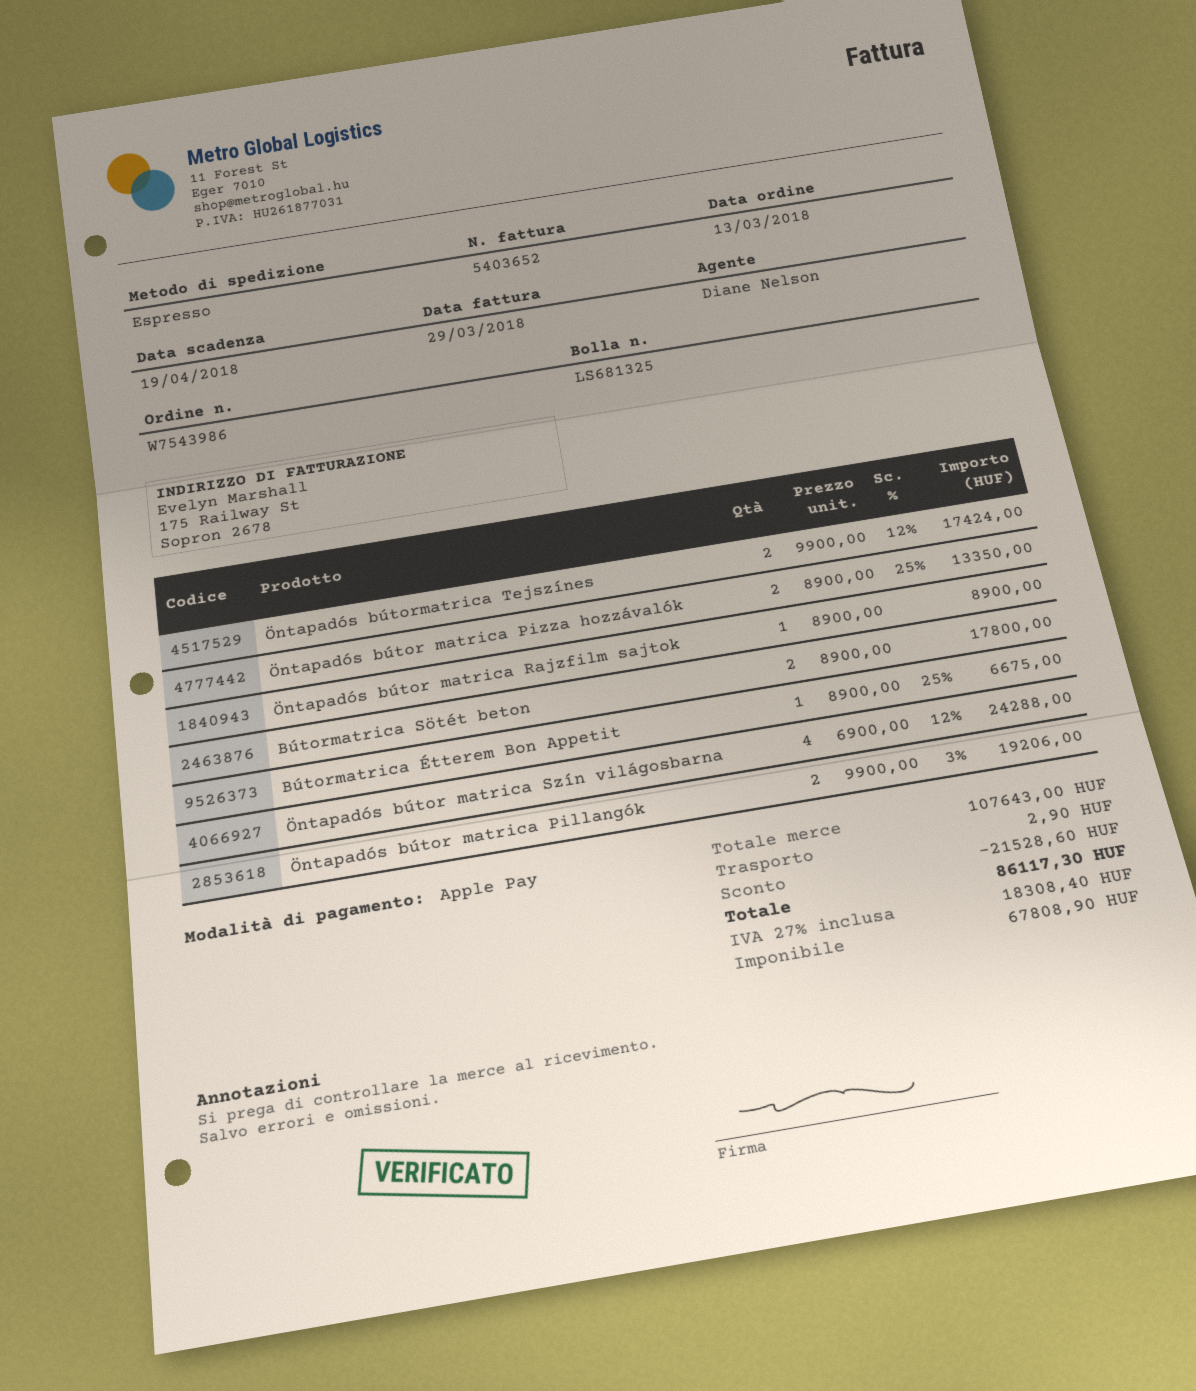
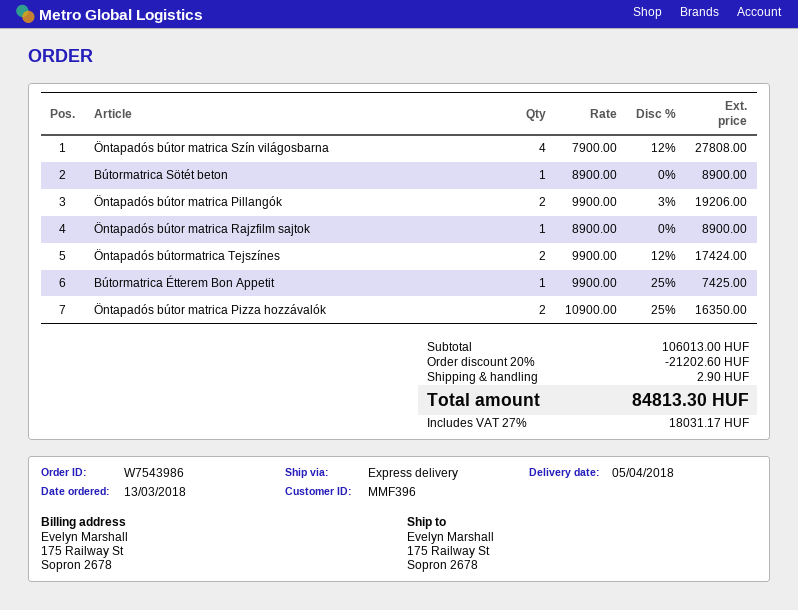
Öntapadós bútor matrica Pizza hozzávalók: 2 x 8900.00 - 25% = 13350.00 -> 2 x 10900.00 - 25% = 16350.00
Bútormatrica Sötét beton: 2 x 8900.00 = 17800.00 -> 1 x 8900.00 = 8900.00
Bútormatrica Étterem Bon Appetit: 1 x 8900.00 - 25% = 6675.00 -> 1 x 9900.00 - 25% = 7425.00
Öntapadós bútor matrica Szín világosbarna: 4 x 6900.00 - 12% = 24288.00 -> 4 x 7900.00 - 12% = 27808.00
subtotal: 107643.00 -> 106013.00
discount: 21528.60 -> 21202.60
tax: 27% = 18308.40 -> 27% = 18031.17
total: 86117.30 -> 84813.30

